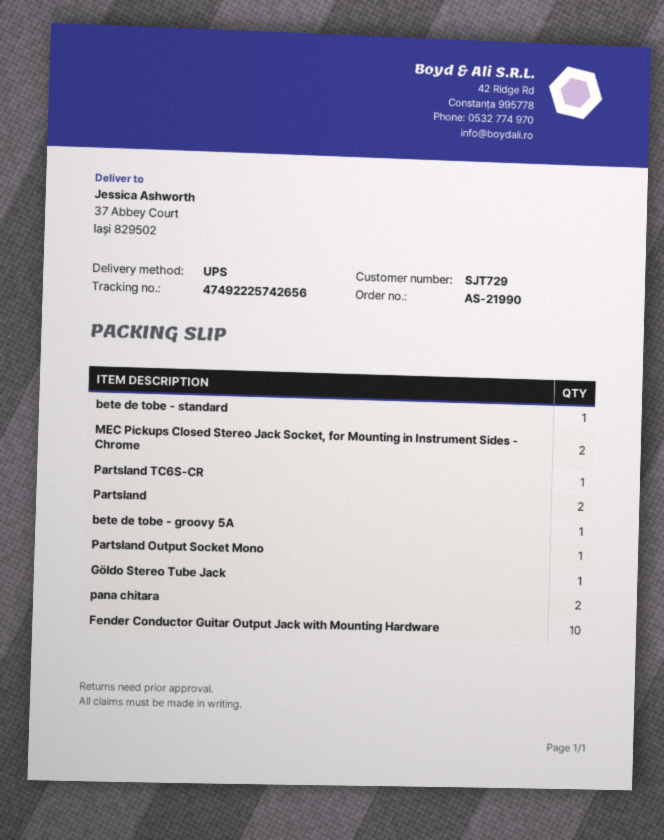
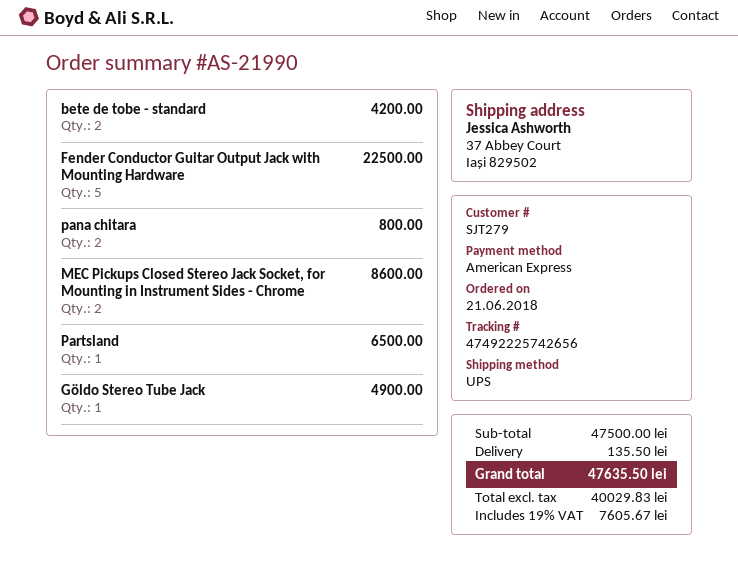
customer number: SJT729 -> SJT279
bete de tobe - standard: 1 -> 2
Partsland TC6S-CR: 1 -> none
Partsland: 2 -> 1
bete de tobe - groovy 5A: 1 -> none
Partsland Output Socket Mono: 1 -> none
Fender Conductor Guitar Output Jack with Mounting Hardware: 10 -> 5

